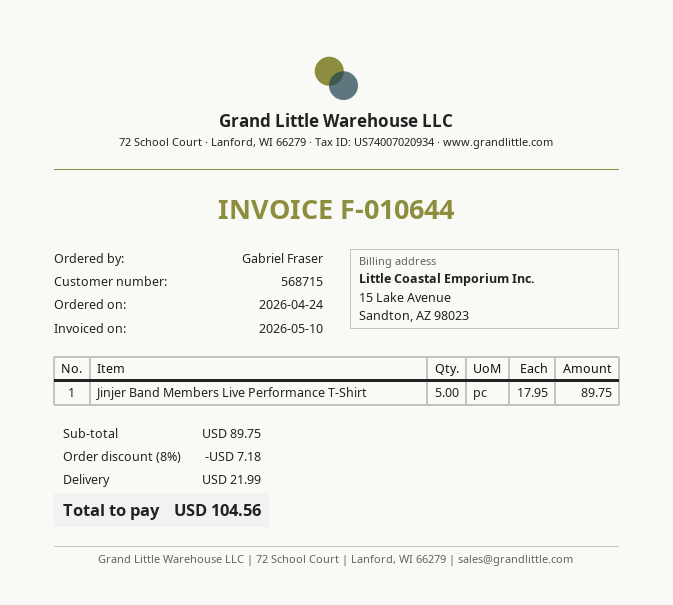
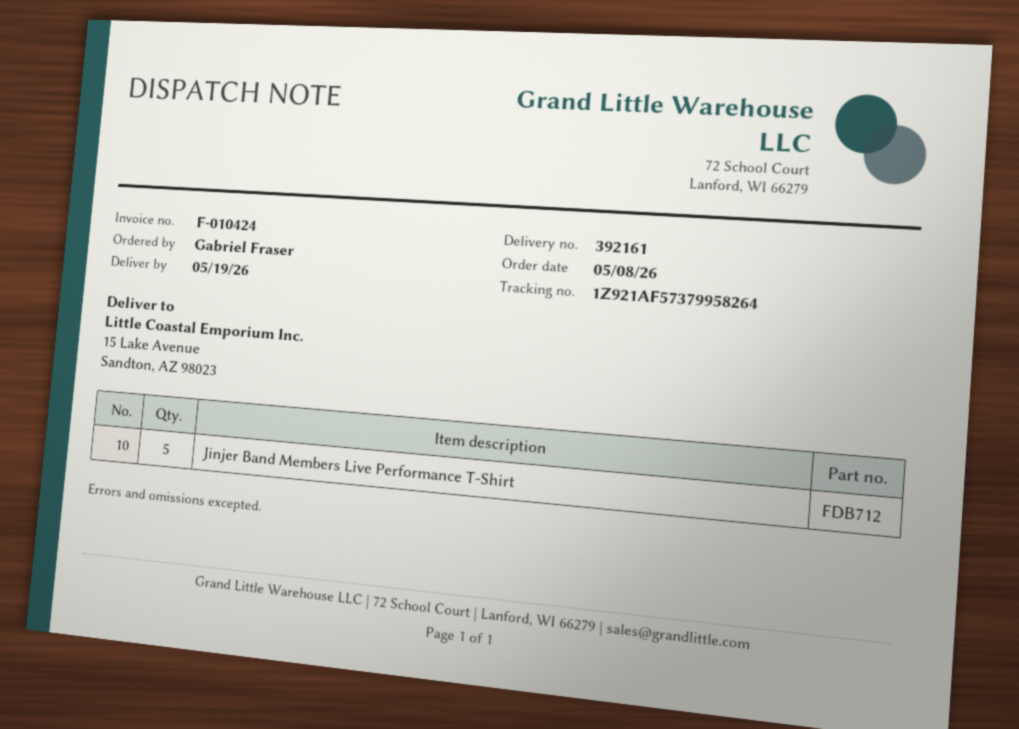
order date: 2026-04-24 -> 2026-05-08
invoice number: F-010644 -> F-010424

